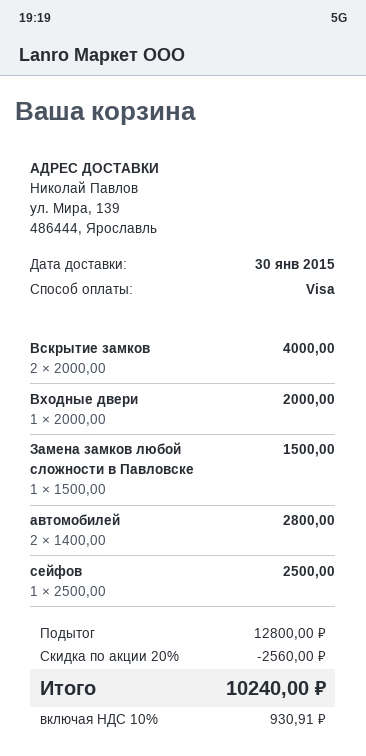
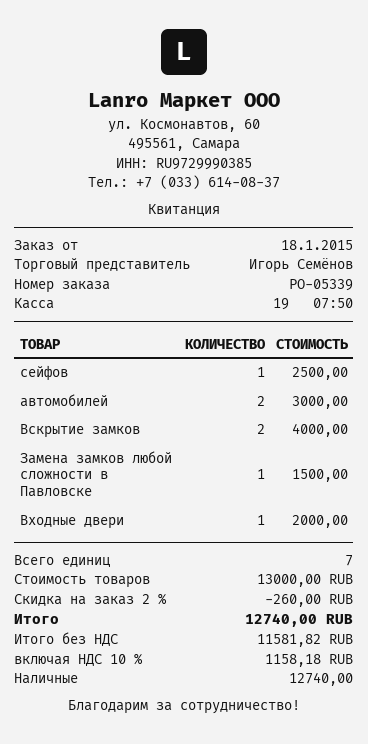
payment method: Visa -> cash
автомобилей: 2 for 2800.00 -> 2 for 3000.00
subtotal: 12800.00 -> 13000.00
discount: 20% = 2560.00 -> 2% = 260.00
tax: 10% = 930.91 -> 10% = 1158.18
total: 10240.00 -> 12740.00

